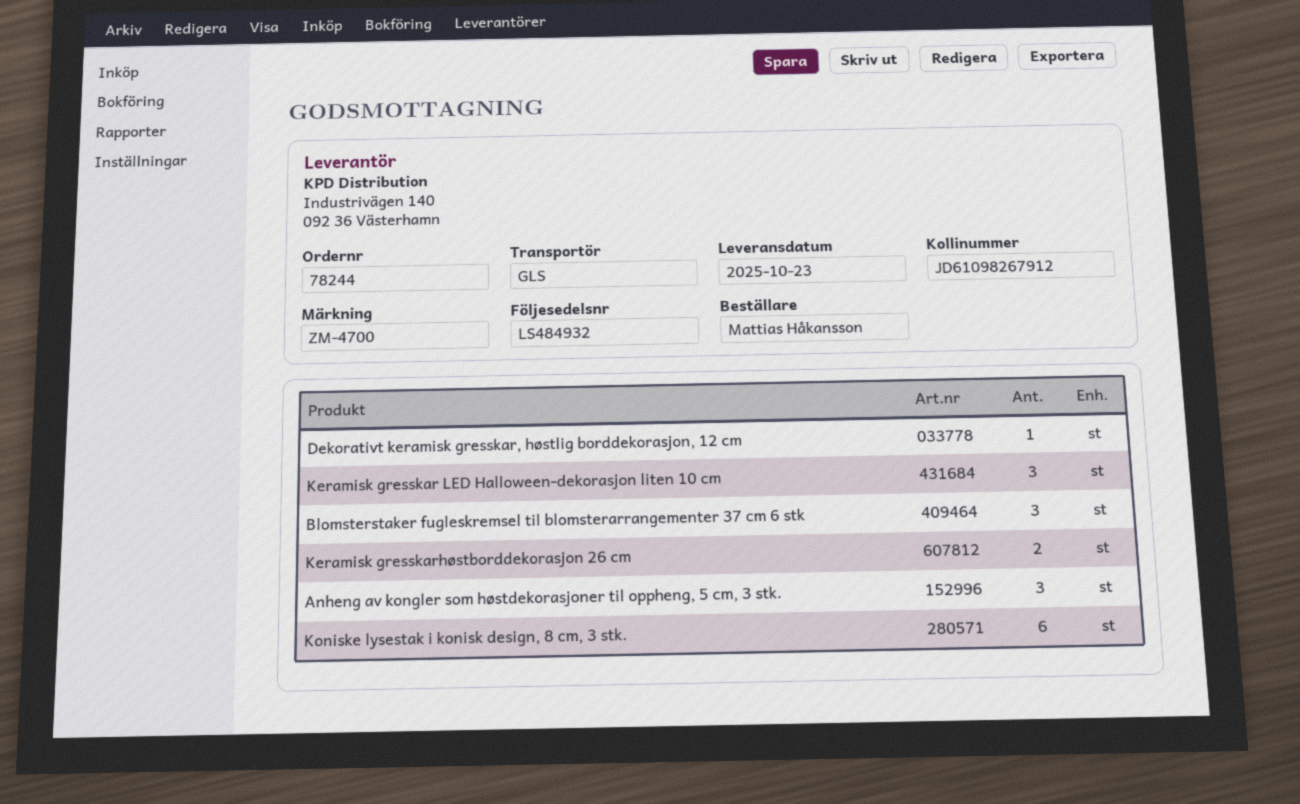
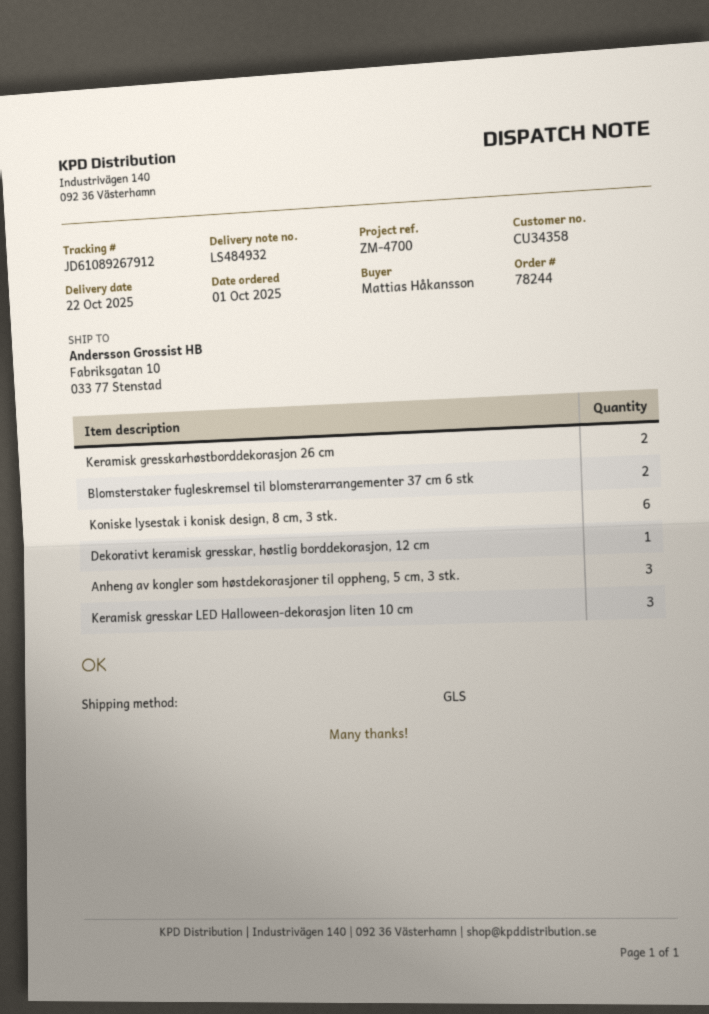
delivery date: 2025-10-23 -> 2025-10-22
tracking number: JD61098267912 -> JD61089267912
Blomsterstaker fugleskremsel til blomsterarrangementer 37 cm 6 stk: 3 -> 2

